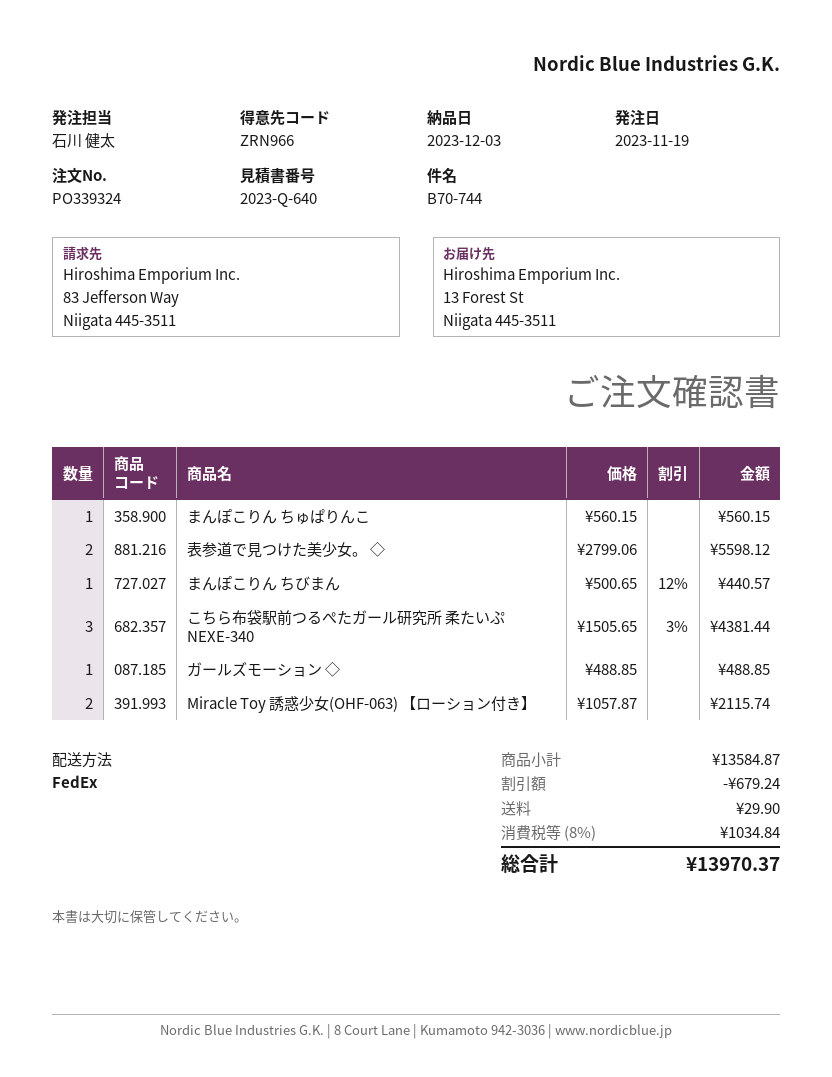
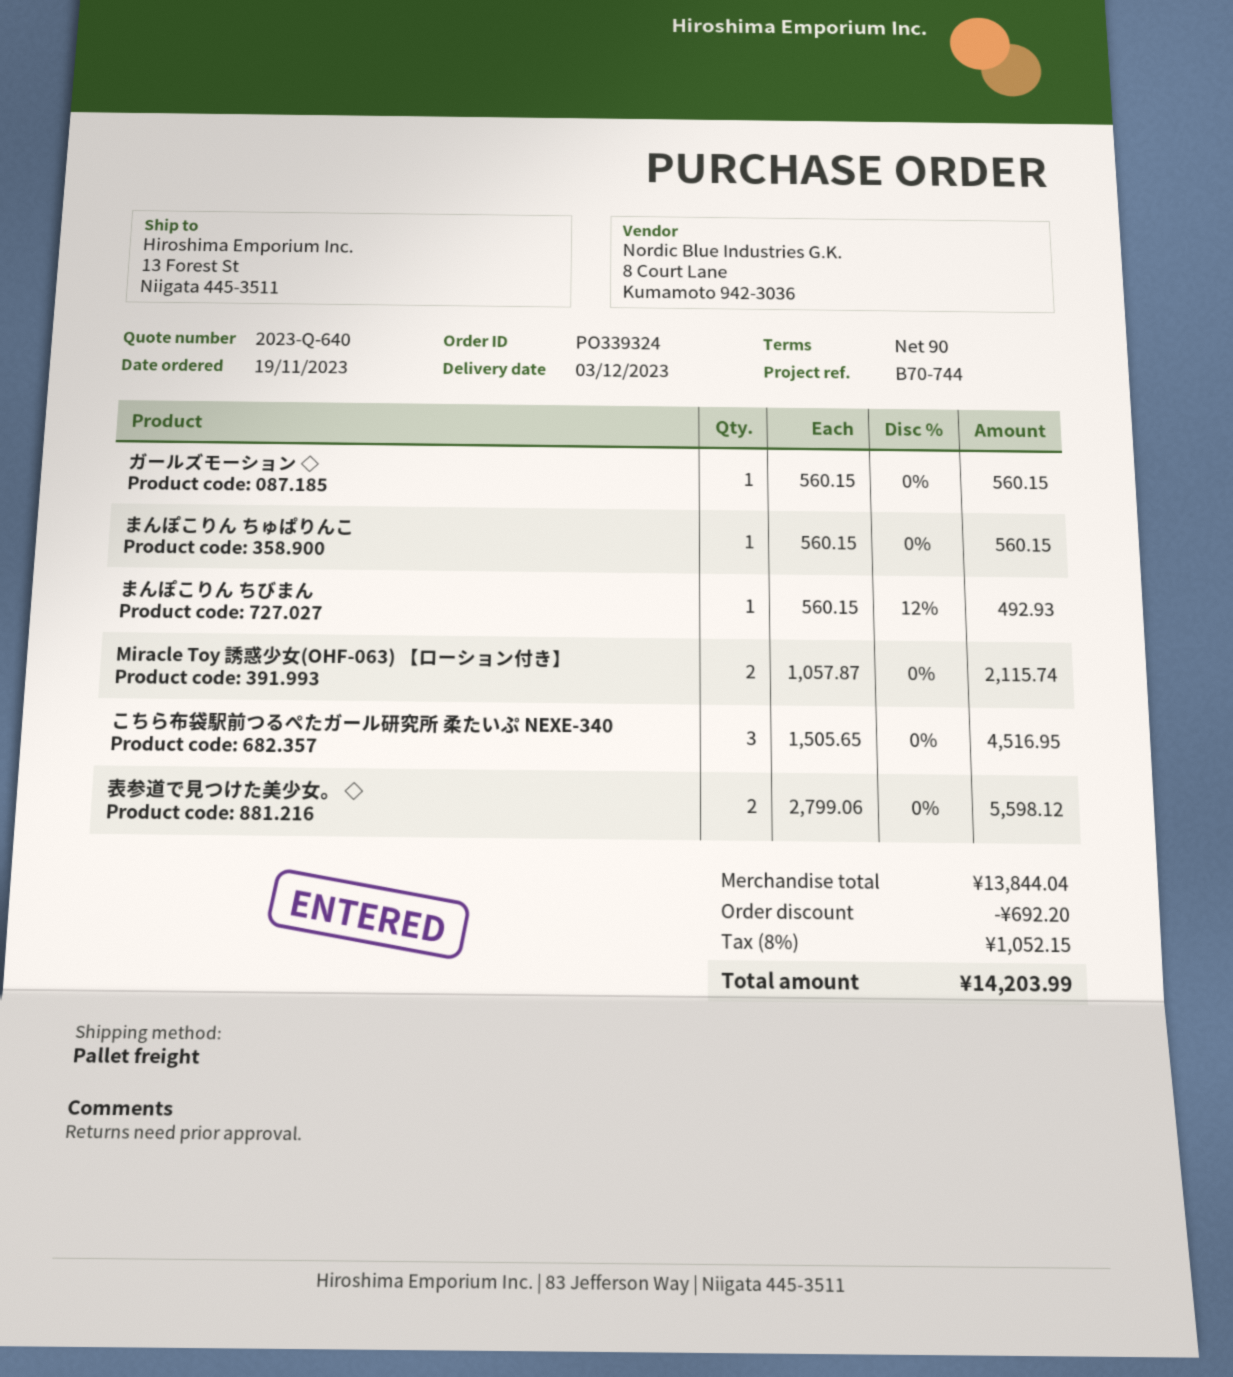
shipping method: FedEx -> pallet freight
まんぽこりん ちびまん: 1 x 500.65 - 12% = 440.57 -> 1 x 560.15 - 12% = 492.93
こちら布袋駅前つるぺたガール研究所 柔たいぷ NEXE-340: 3 x 1505.65 - 3% = 4381.44 -> 3 x 1505.65 = 4516.95
ガールズモーション ◇: 1 x 488.85 = 488.85 -> 1 x 560.15 = 560.15
subtotal: 13584.87 -> 13844.04
discount: 679.24 -> 692.20
shipping: 29.90 -> none
tax: 8% = 1034.84 -> 8% = 1052.15
total: 13970.37 -> 14203.99

